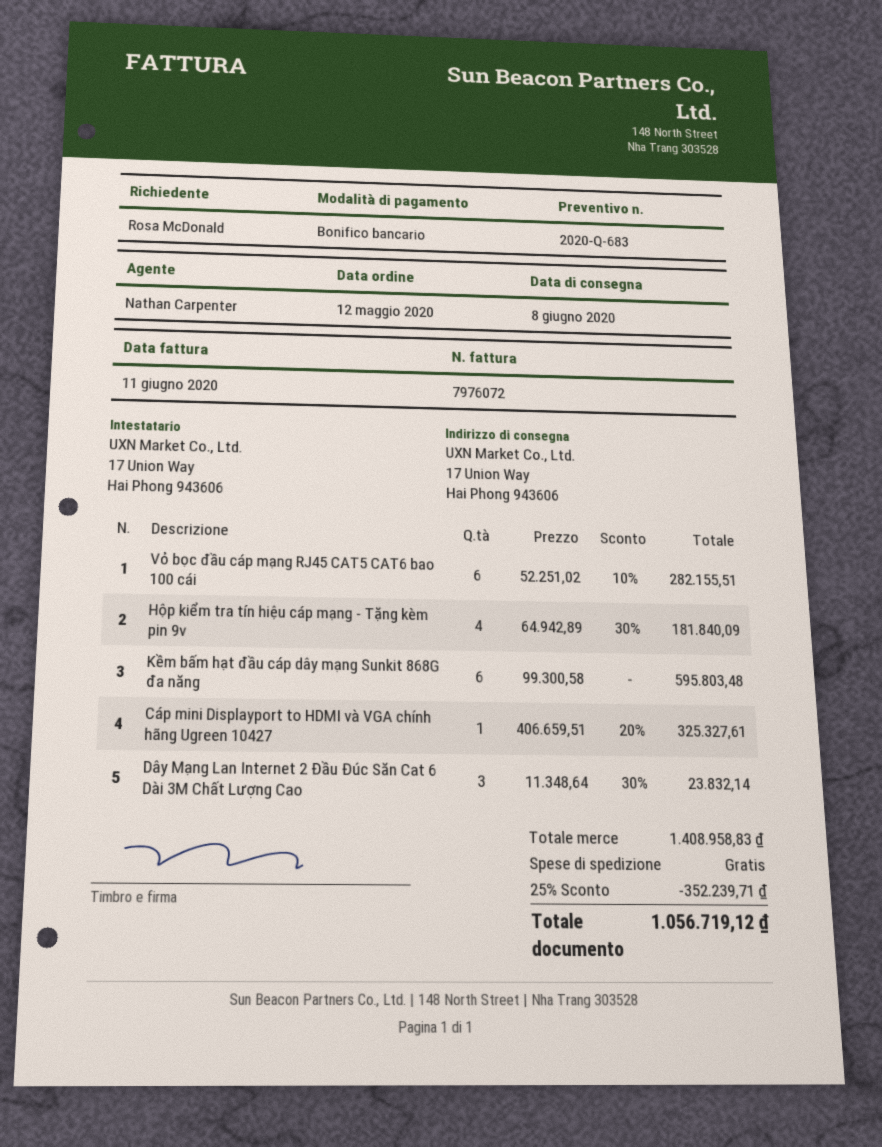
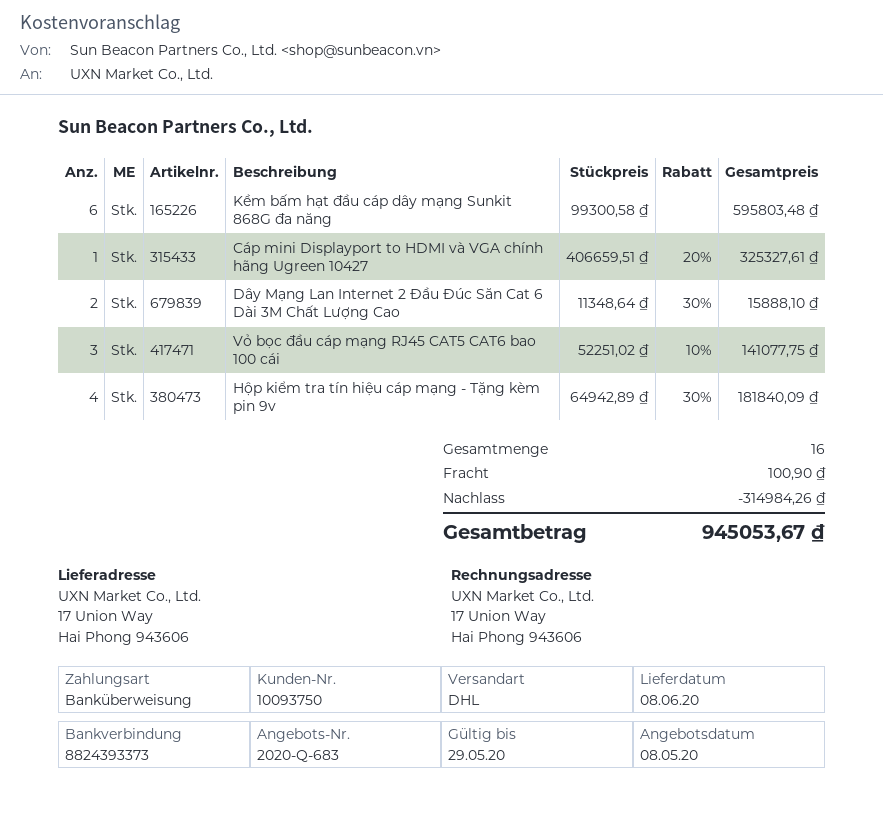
Vỏ bọc đầu cáp mạng RJ45 CAT5 CAT6 bao 100 cái: 6 x 52251.02 - 10% = 282155.51 -> 3 x 52251.02 - 10% = 141077.75
Dây Mạng Lan Internet 2 Đầu Đúc Săn Cat 6 Dài 3M Chất Lượng Cao: 3 x 11348.64 - 30% = 23832.14 -> 2 x 11348.64 - 30% = 15888.10
discount: 352239.71 -> 314984.26
shipping: 0.00 -> 100.90
total: 1056719.12 -> 945053.67

